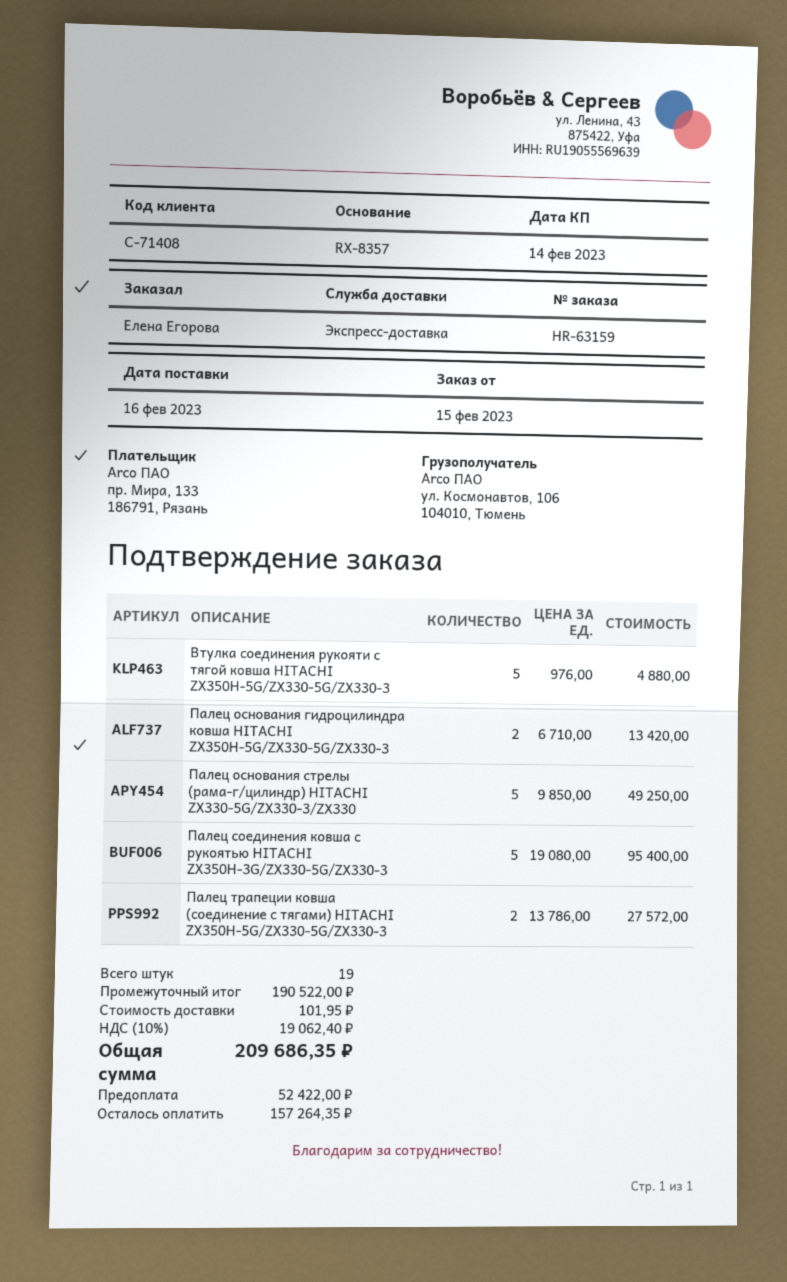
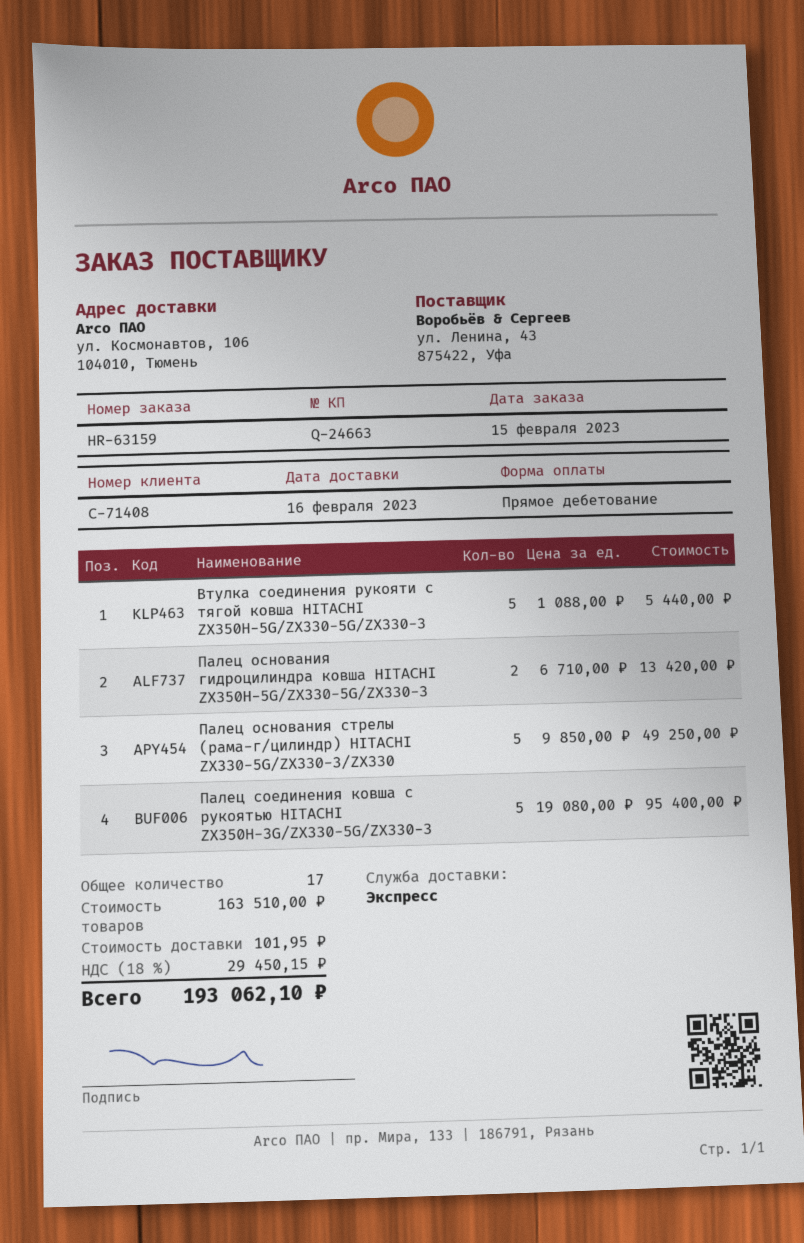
Втулка соединения рукояти с тягой ковша HITACHI ZX350H-5G/ZX330-5G/ZX330-3: 5 x 976.00 = 4880.00 -> 5 x 1088.00 = 5440.00
Палец трапеции ковша (соединение с тягами) HITACHI ZX350H-5G/ZX330-5G/ZX330-3: 2 x 13786.00 = 27572.00 -> none
total quantity: 19 -> 17
subtotal: 190522.00 -> 163510.00
tax: 10% = 19062.40 -> 18% = 29450.15
total: 209686.35 -> 193062.10

